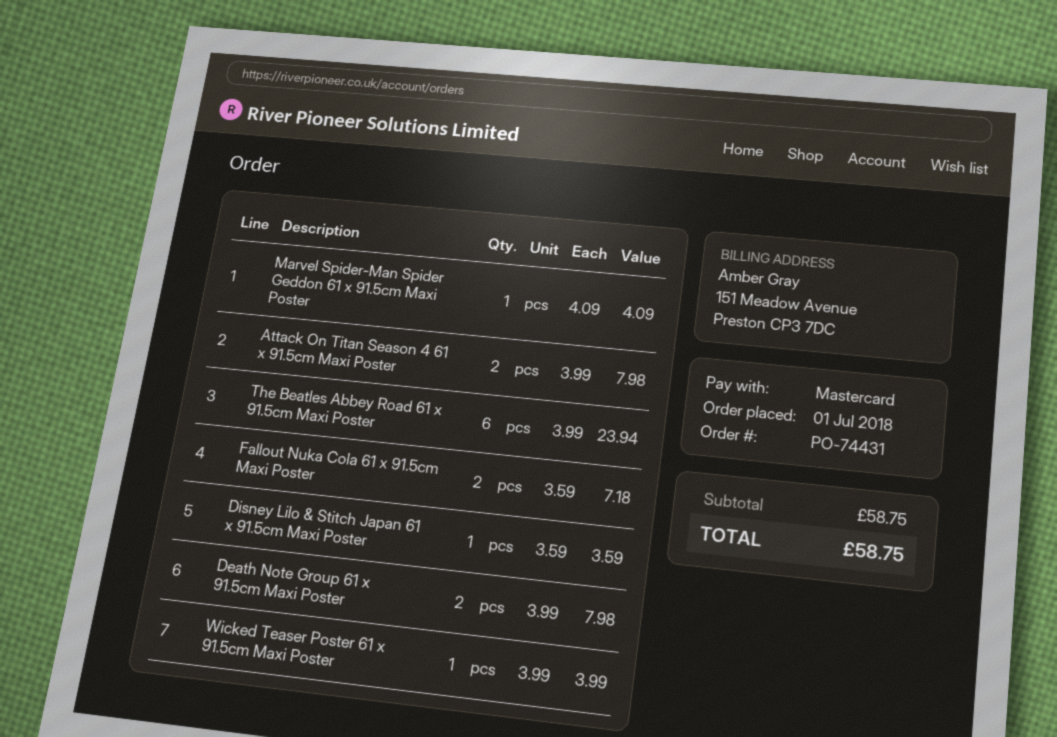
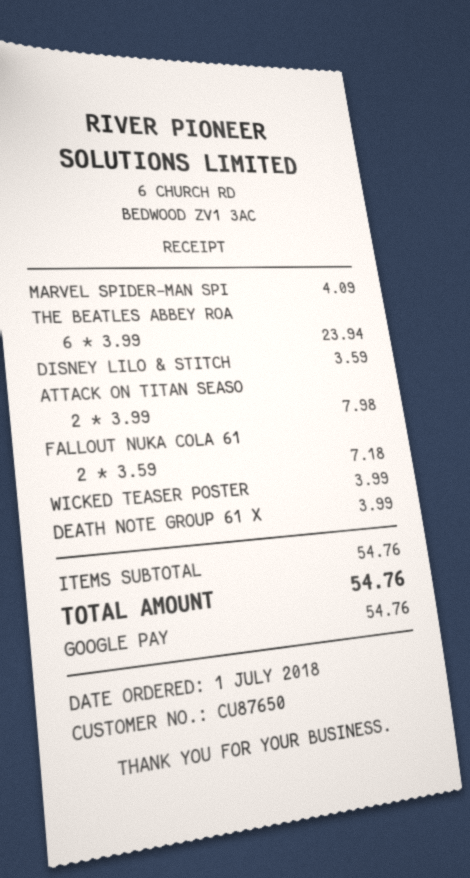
payment method: Mastercard -> Google Pay
Death Note Group 61 x 91.5cm Maxi Poster: 2 x 3.99 = 7.98 -> 1 x 3.99 = 3.99
subtotal: 58.75 -> 54.76
total: 58.75 -> 54.76

